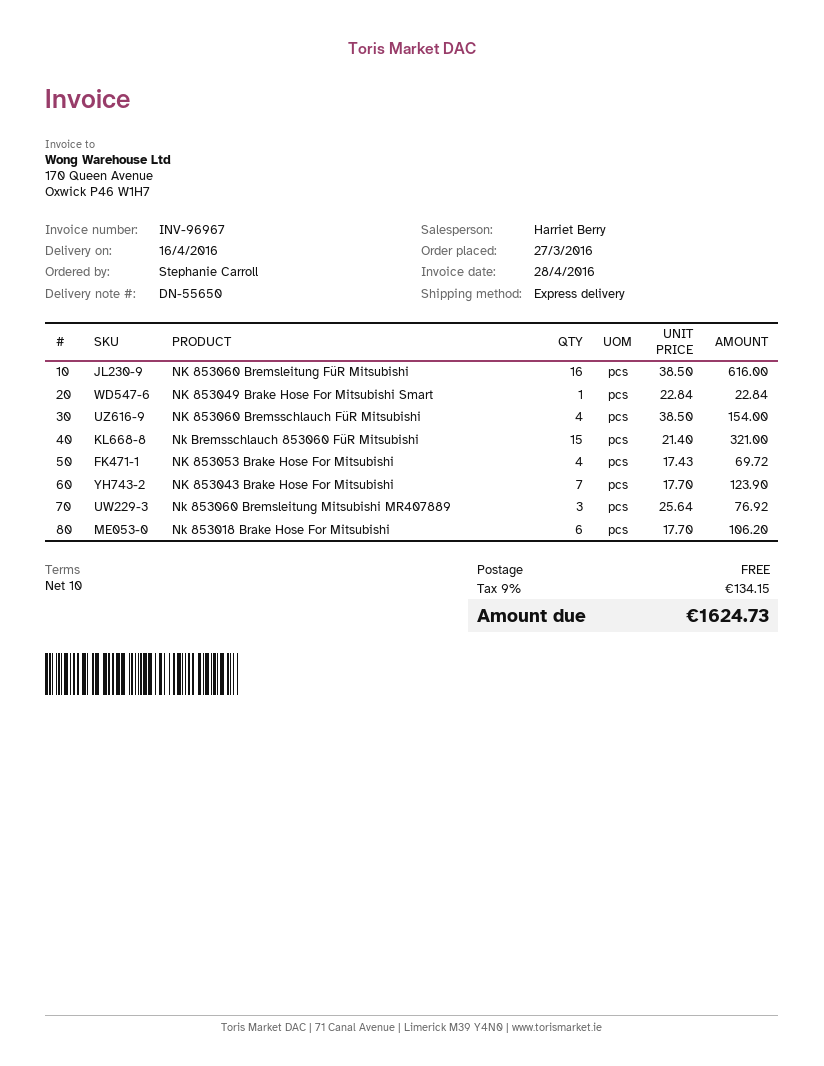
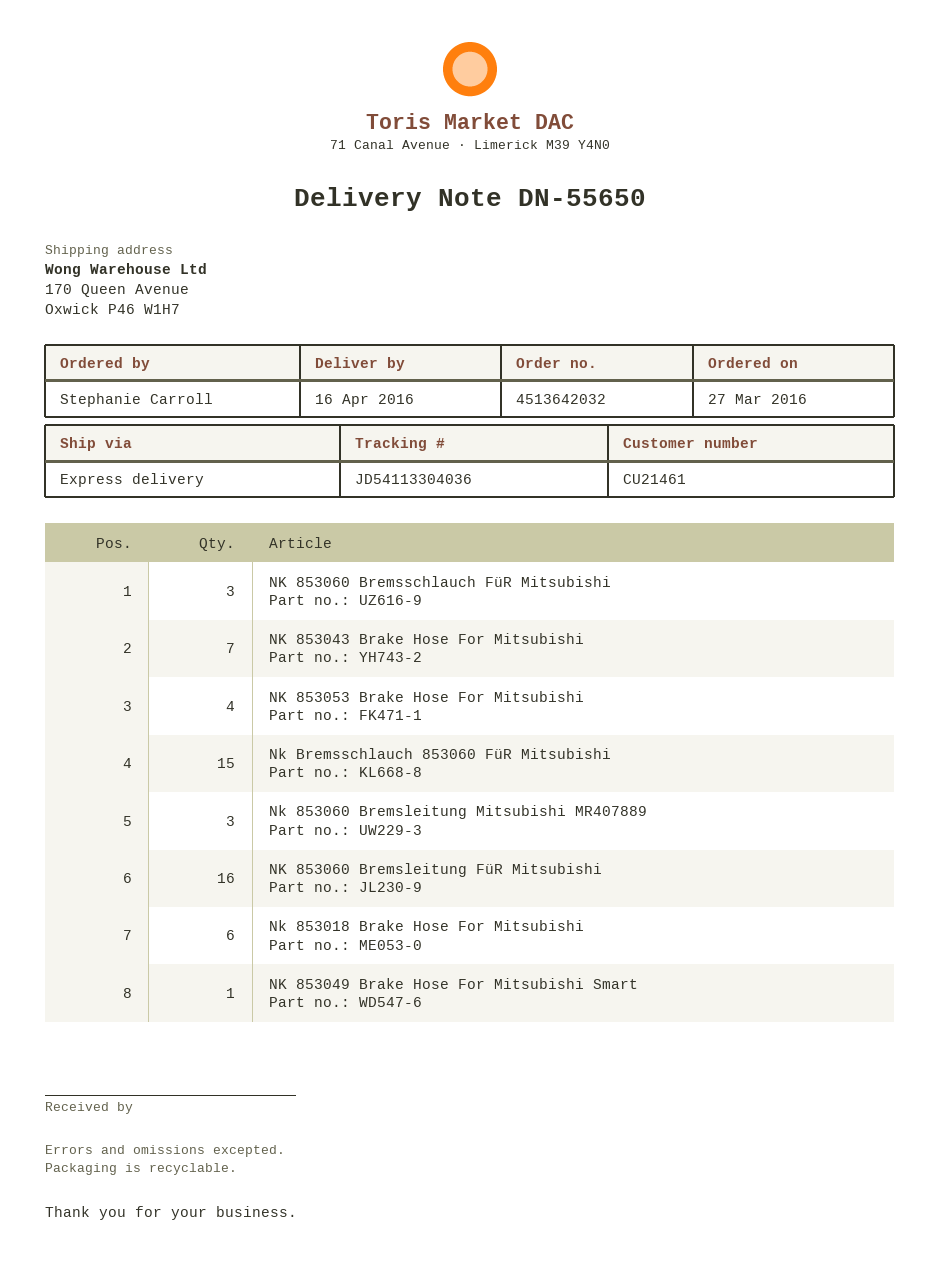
NK 853060 Bremsschlauch FüR Mitsubishi: 4 -> 3

